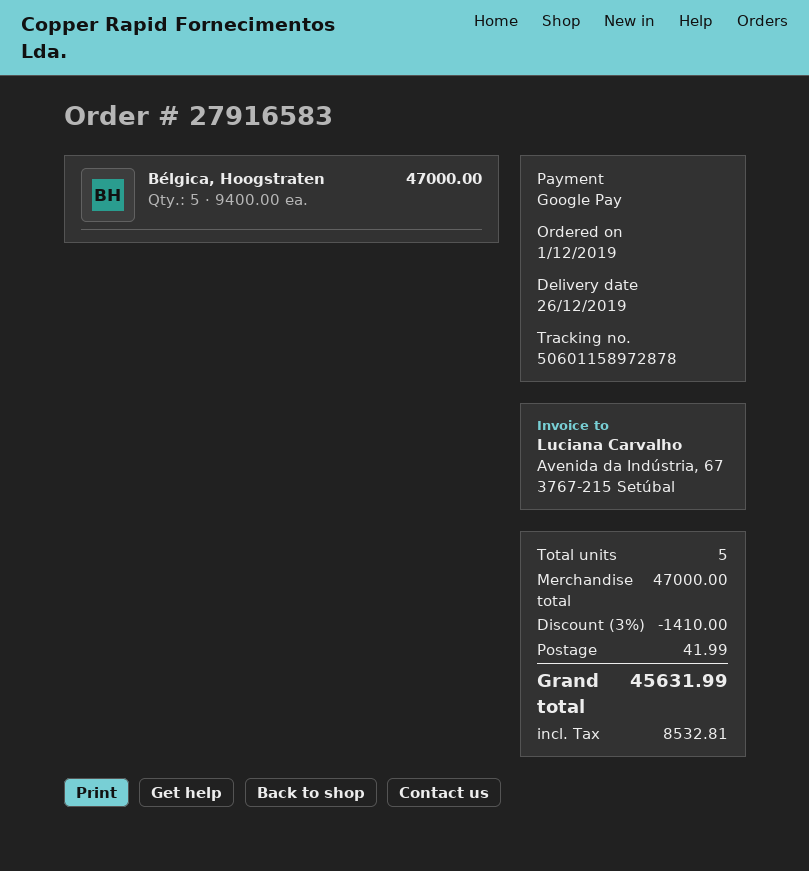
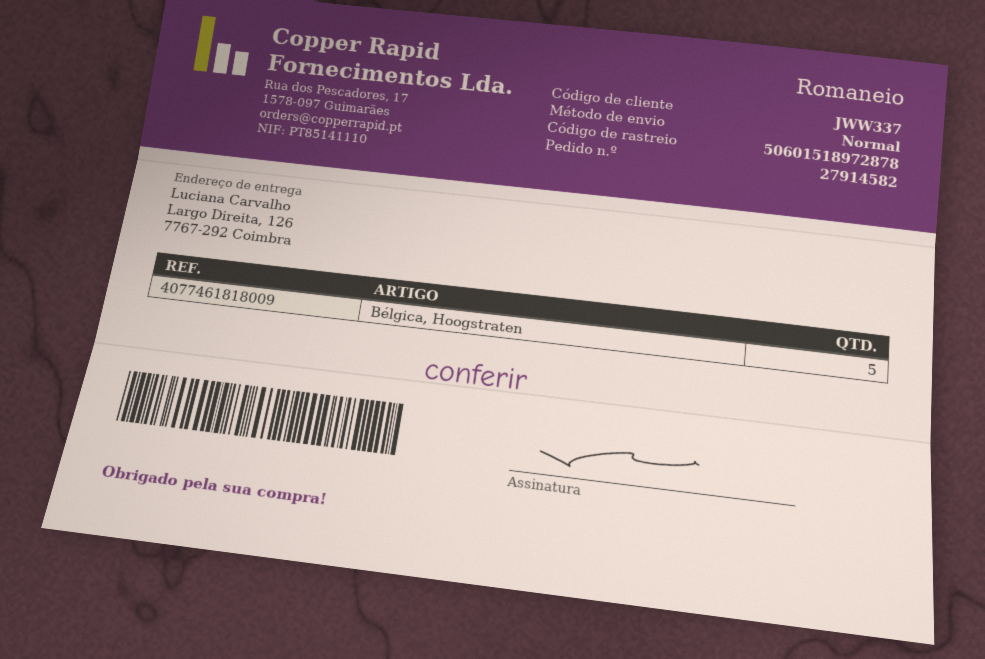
order number: 27916583 -> 27914582
tracking number: 50601158972878 -> 50601518972878

